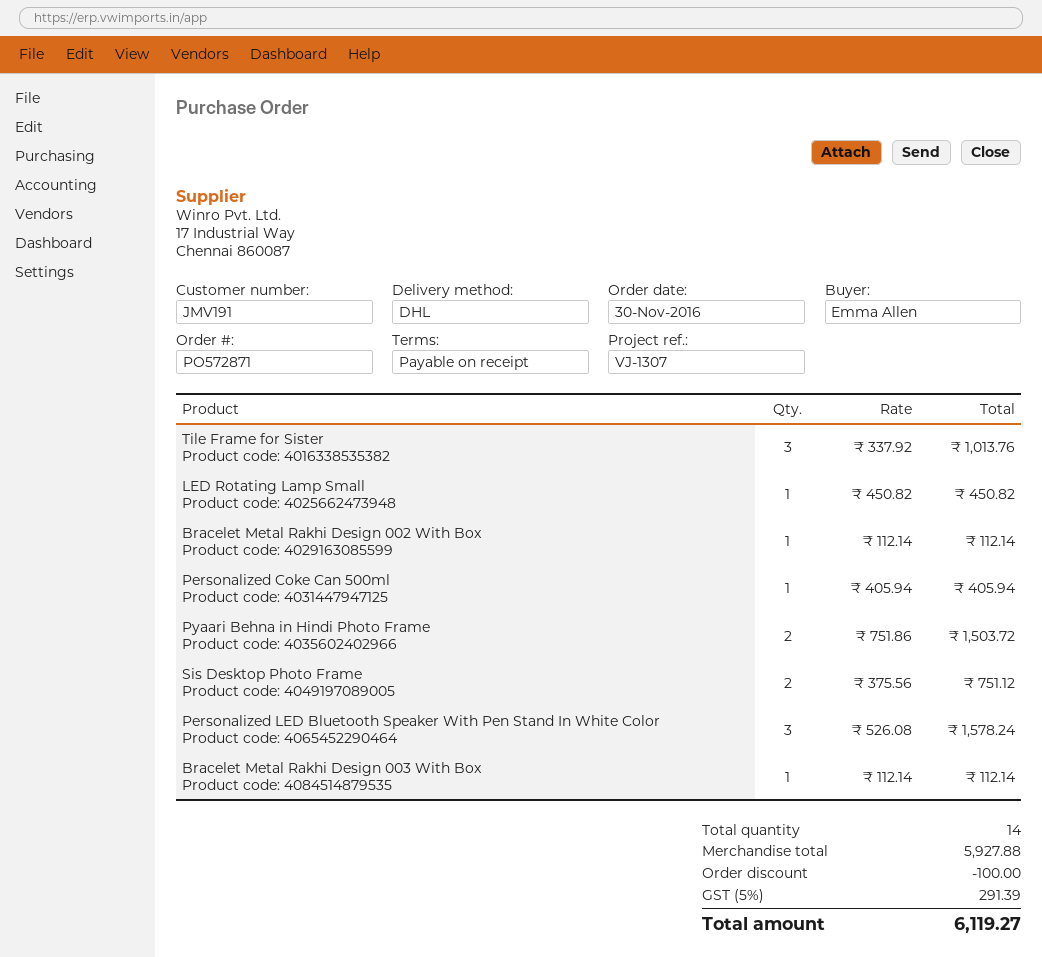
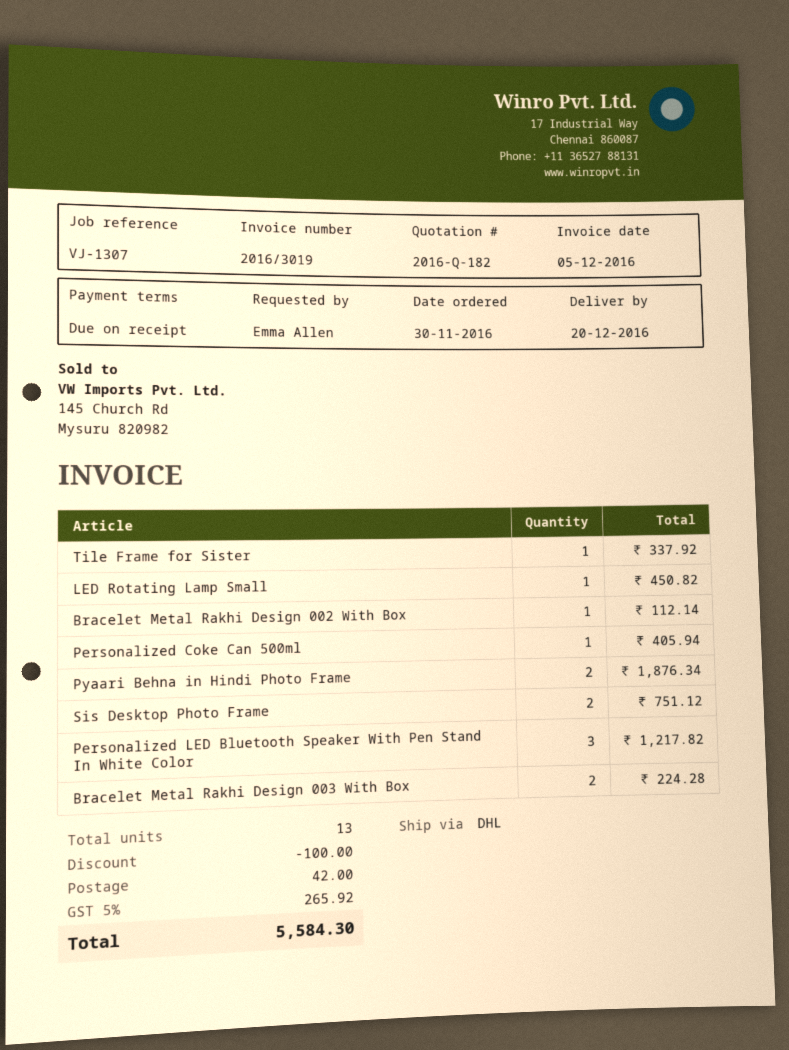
Tile Frame for Sister: 3 for 1013.76 -> 1 for 337.92
Pyaari Behna in Hindi Photo Frame: 2 for 1503.72 -> 2 for 1876.34
Personalized LED Bluetooth Speaker With Pen Stand In White Color: 3 for 1578.24 -> 3 for 1217.82
Bracelet Metal Rakhi Design 003 With Box: 1 for 112.14 -> 2 for 224.28
total quantity: 14 -> 13
shipping: none -> 42.00
tax: 5% = 291.39 -> 5% = 265.92
total: 6119.27 -> 5584.30

